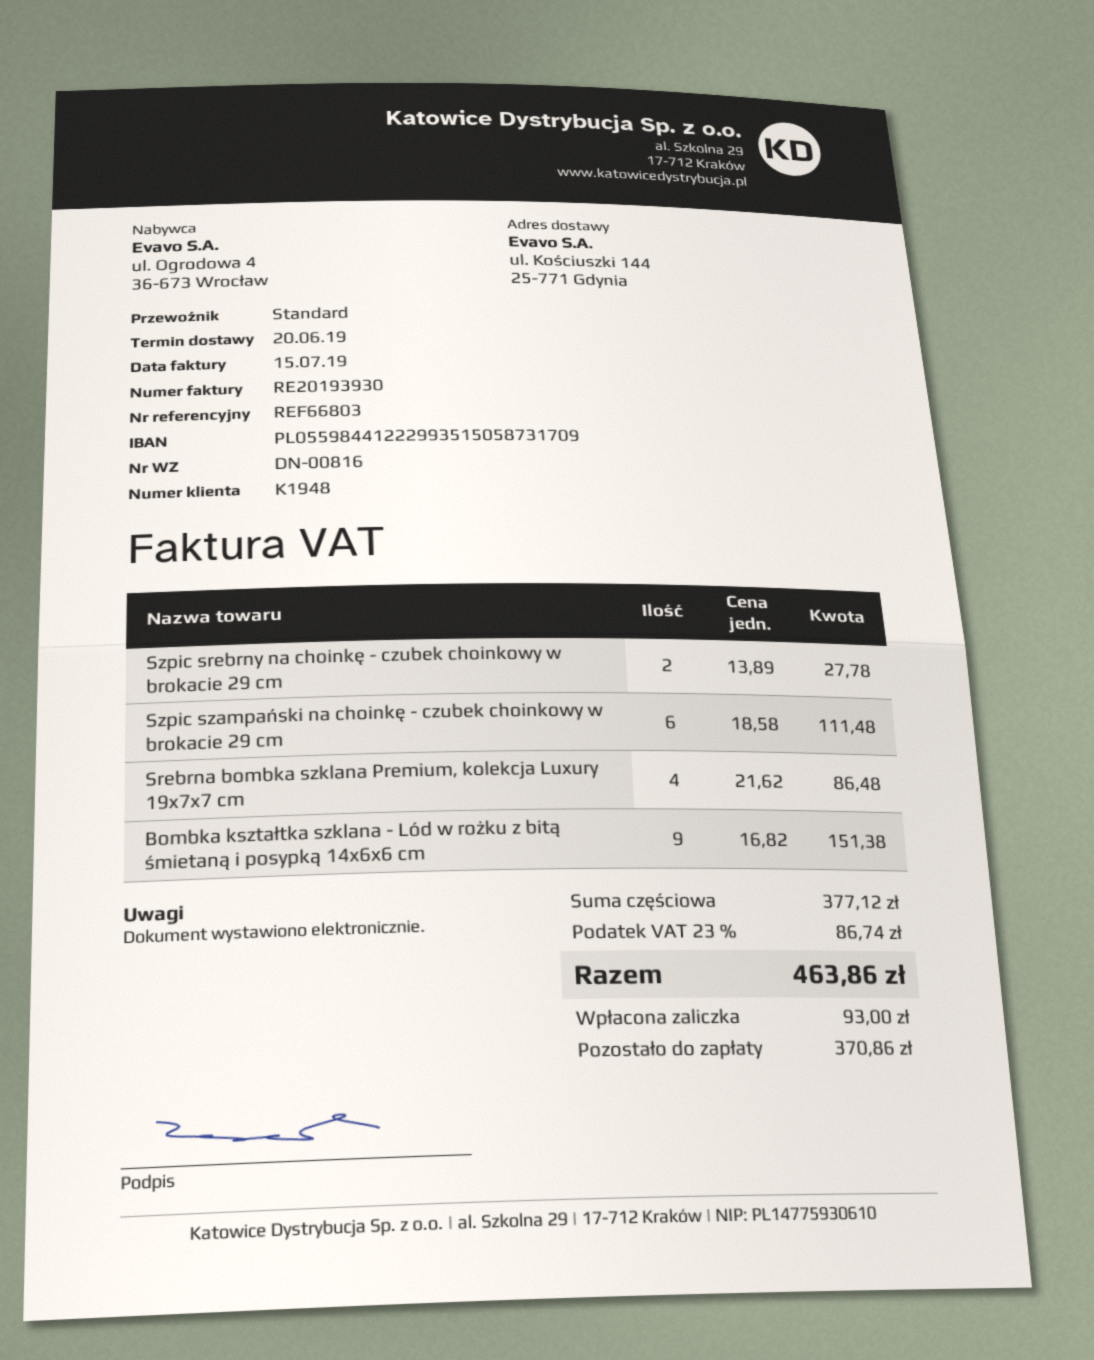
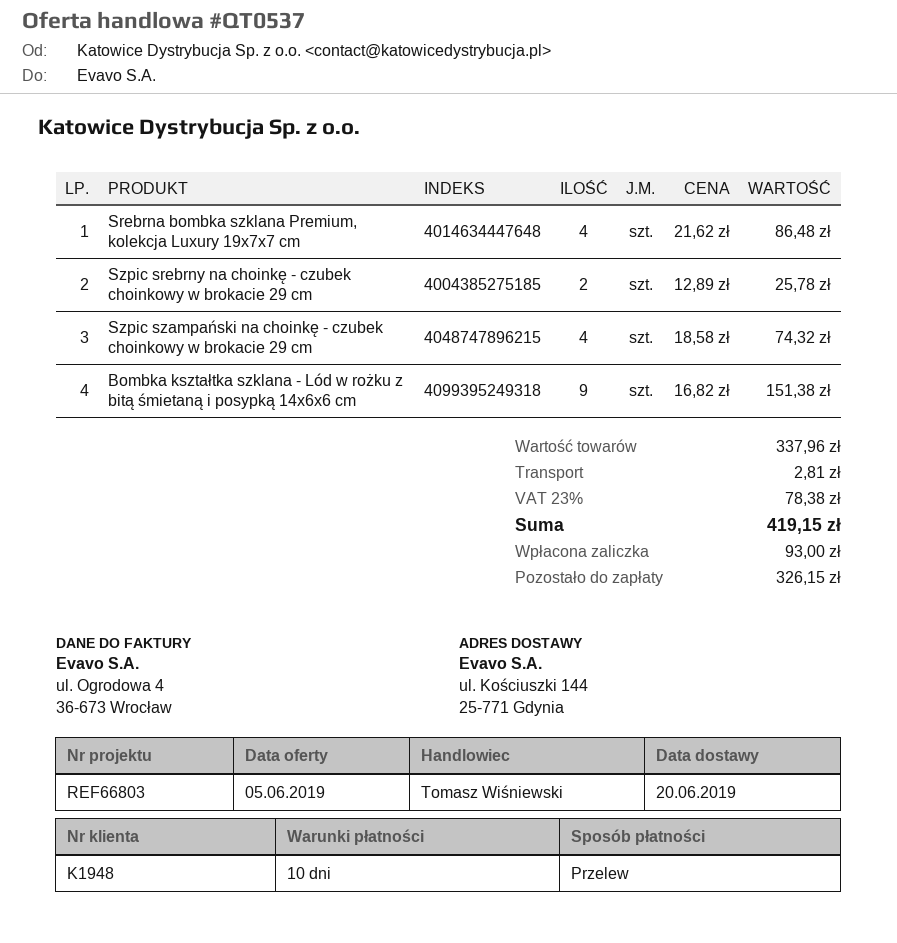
Szpic srebrny na choinkę - czubek choinkowy w brokacie 29 cm: 2 x 13.89 = 27.78 -> 2 x 12.89 = 25.78
Szpic szampański na choinkę - czubek choinkowy w brokacie 29 cm: 6 x 18.58 = 111.48 -> 4 x 18.58 = 74.32
subtotal: 377.12 -> 337.96
shipping: none -> 2.81
tax: 23% = 86.74 -> 23% = 78.38
total: 463.86 -> 419.15
balance: 370.86 -> 326.15

